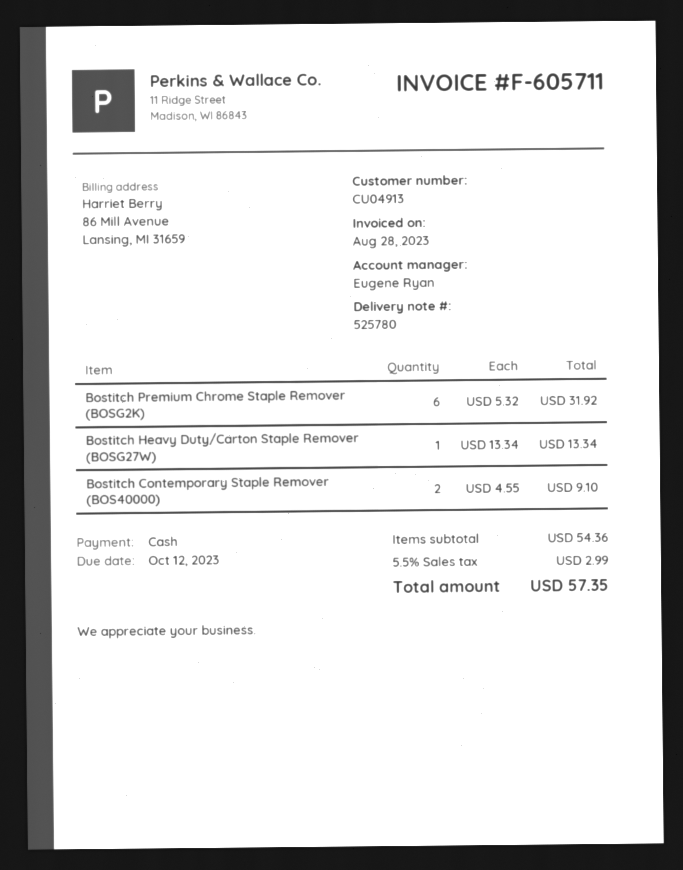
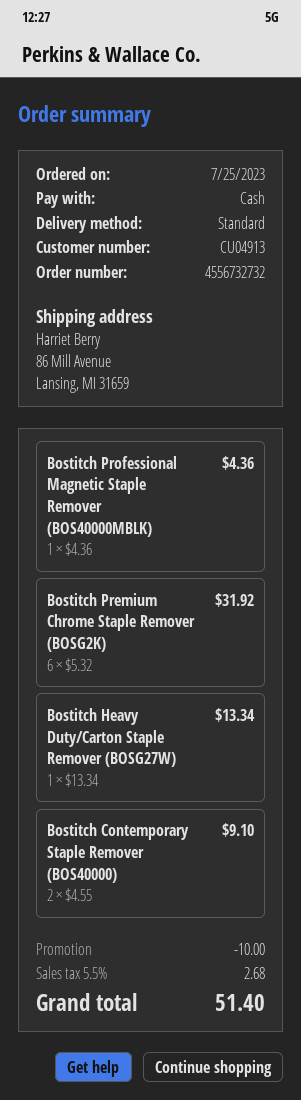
Bostitch Professional Magnetic Staple Remover (BOS40000MBLK): none -> 1 x 4.36 = 4.36
discount: none -> 10.00
tax: 5.5% = 2.99 -> 5.5% = 2.68
total: 57.35 -> 51.40

